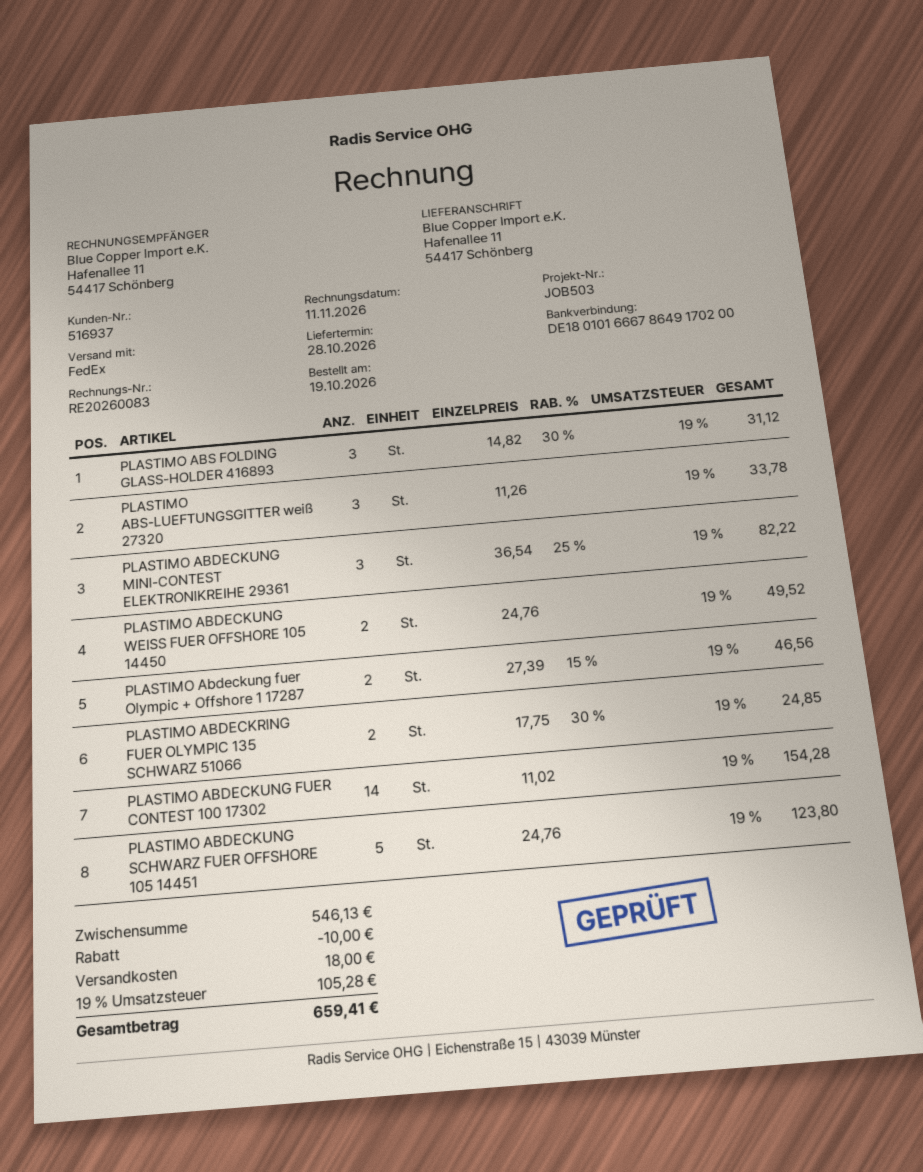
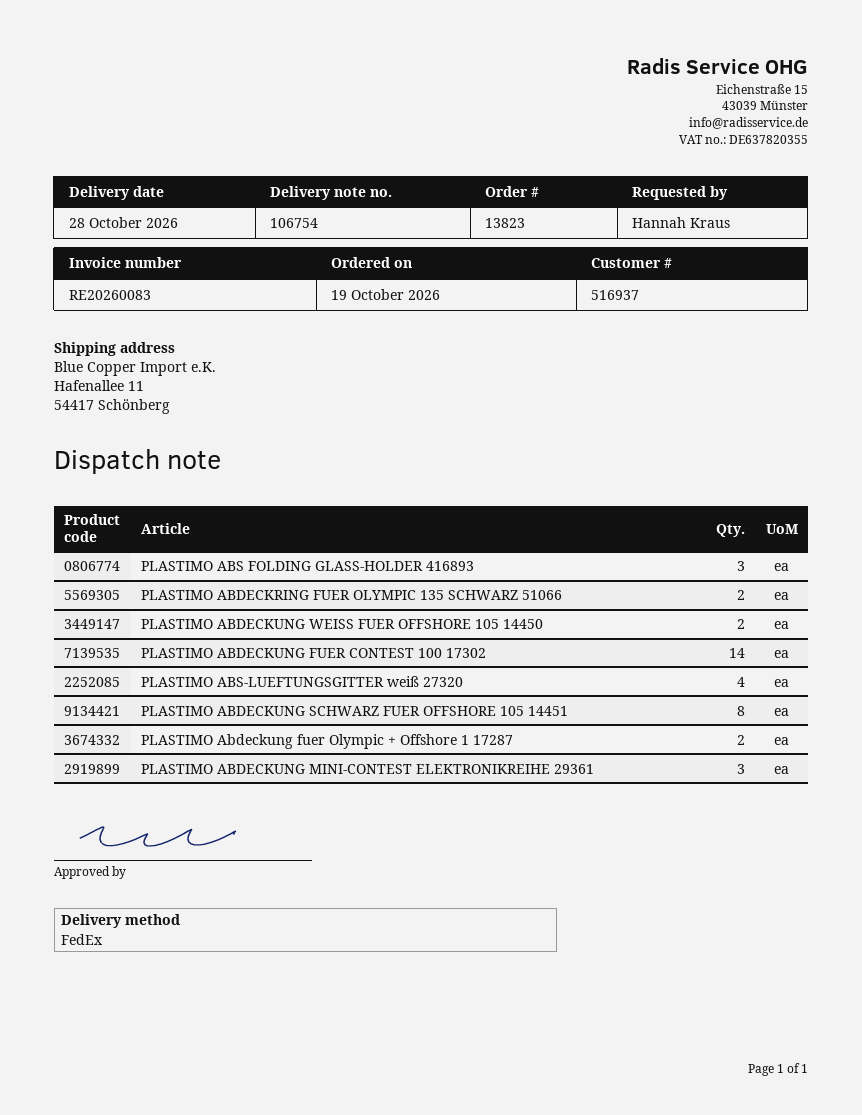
PLASTIMO ABS-LUEFTUNGSGITTER weiß 27320: 3 -> 4
PLASTIMO ABDECKUNG SCHWARZ FUER OFFSHORE 105 14451: 5 -> 8

